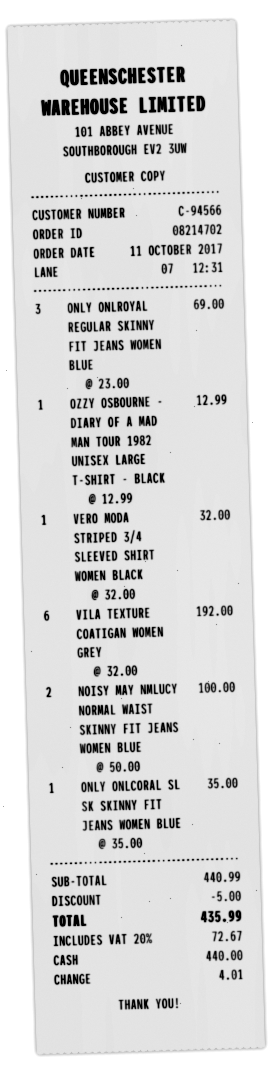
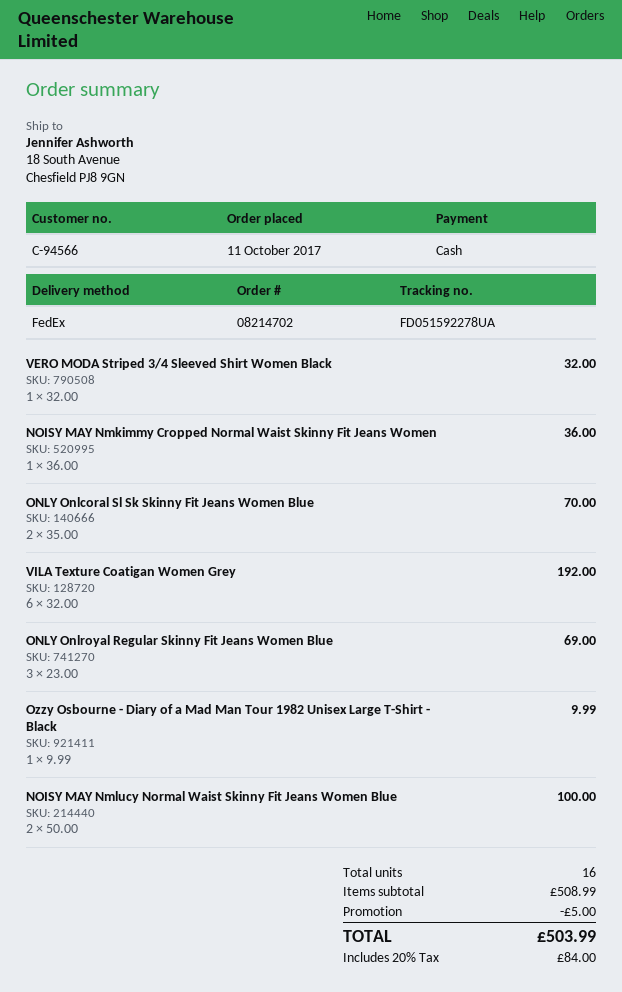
OZZY OSBOURNE - DIARY OF A MAD MAN TOUR 1982 UNISEX LARGE T-SHIRT - BLACK: 1 x 12.99 = 12.99 -> 1 x 9.99 = 9.99
ONLY ONLCORAL SL SK SKINNY FIT JEANS WOMEN BLUE: 1 x 35.00 = 35.00 -> 2 x 35.00 = 70.00
NOISY MAY Nmkimmy Cropped Normal Waist Skinny Fit Jeans Women: none -> 1 x 36.00 = 36.00
subtotal: 440.99 -> 508.99
tax: 20% = 72.67 -> 20% = 84.00
total: 435.99 -> 503.99

